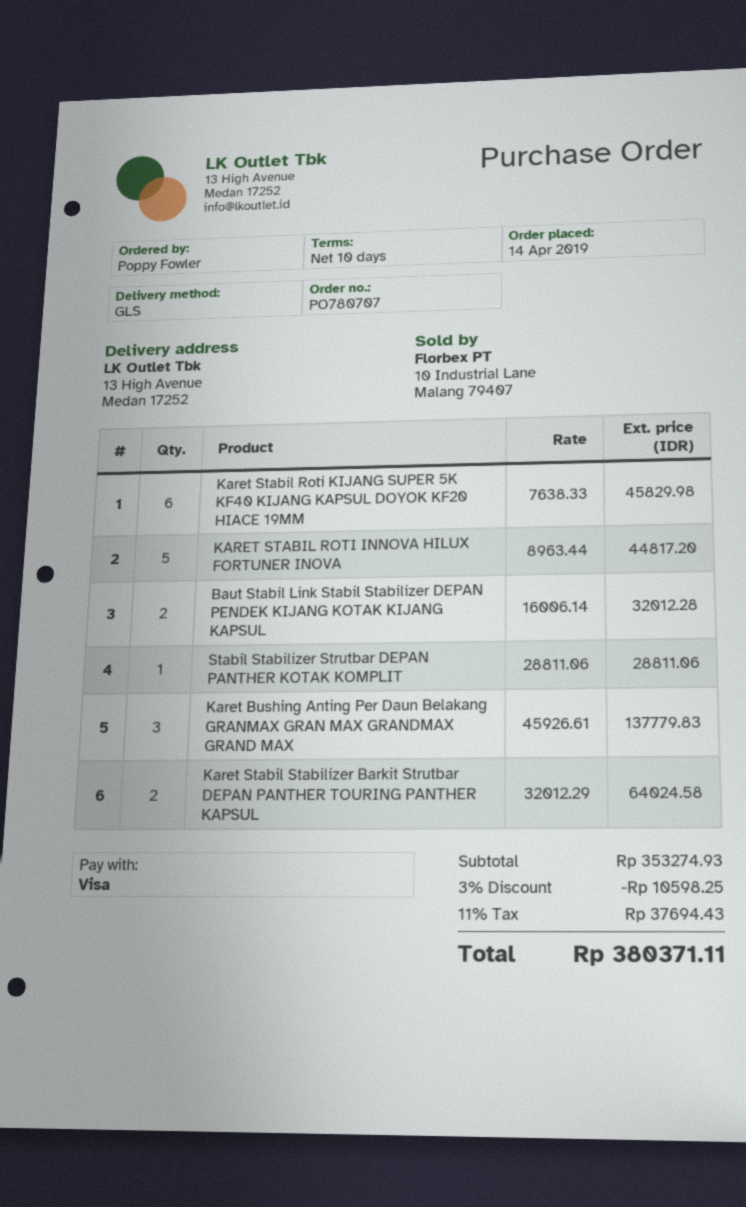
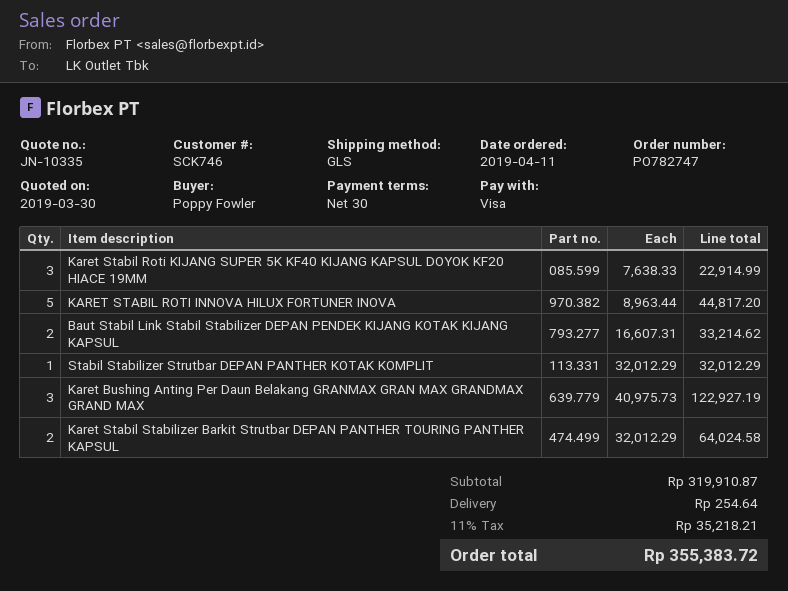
order number: PO780707 -> PO782747
order date: 2019-04-14 -> 2019-04-11
payment terms: 10 days -> 30 days
Karet Stabil Roti KIJANG SUPER 5K KF40 KIJANG KAPSUL DOYOK KF20 HIACE 19MM: 6 x 7638.33 = 45829.98 -> 3 x 7638.33 = 22914.99
Baut Stabil Link Stabil Stabilizer DEPAN PENDEK KIJANG KOTAK KIJANG KAPSUL: 2 x 16006.14 = 32012.28 -> 2 x 16607.31 = 33214.62
Stabil Stabilizer Strutbar DEPAN PANTHER KOTAK KOMPLIT: 1 x 28811.06 = 28811.06 -> 1 x 32012.29 = 32012.29
Karet Bushing Anting Per Daun Belakang GRANMAX GRAN MAX GRANDMAX GRAND MAX: 3 x 45926.61 = 137779.83 -> 3 x 40975.73 = 122927.19
subtotal: 353274.93 -> 319910.87
discount: 3% = 10598.25 -> none
shipping: none -> 254.64
tax: 11% = 37694.43 -> 11% = 35218.21
total: 380371.11 -> 355383.72

